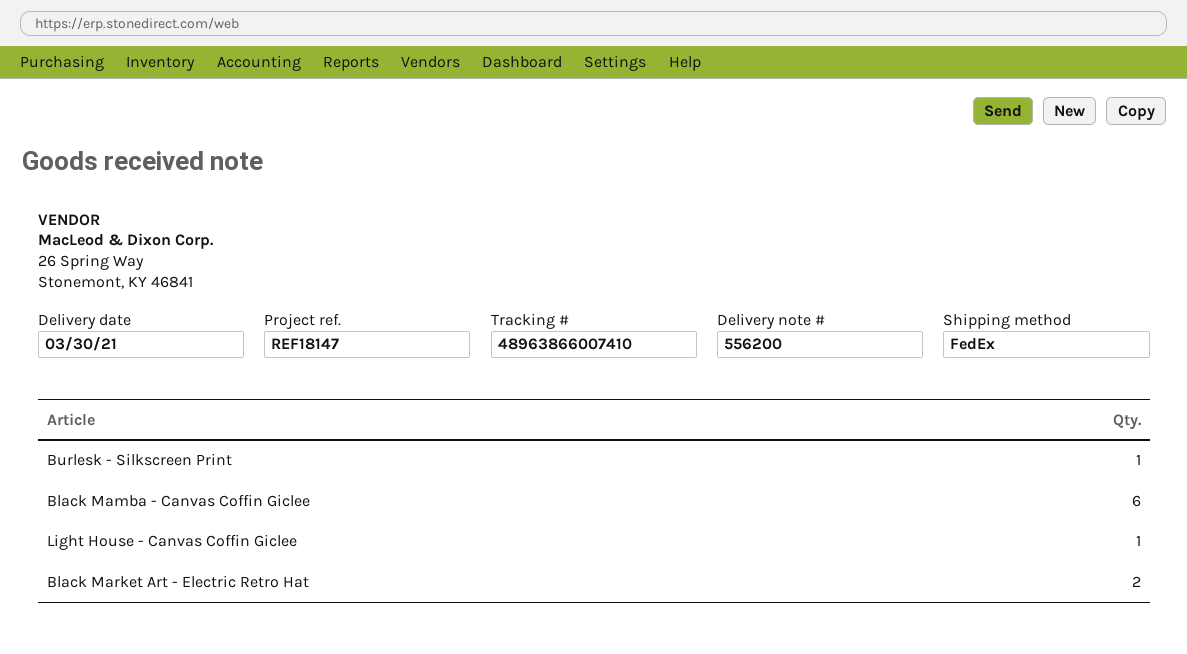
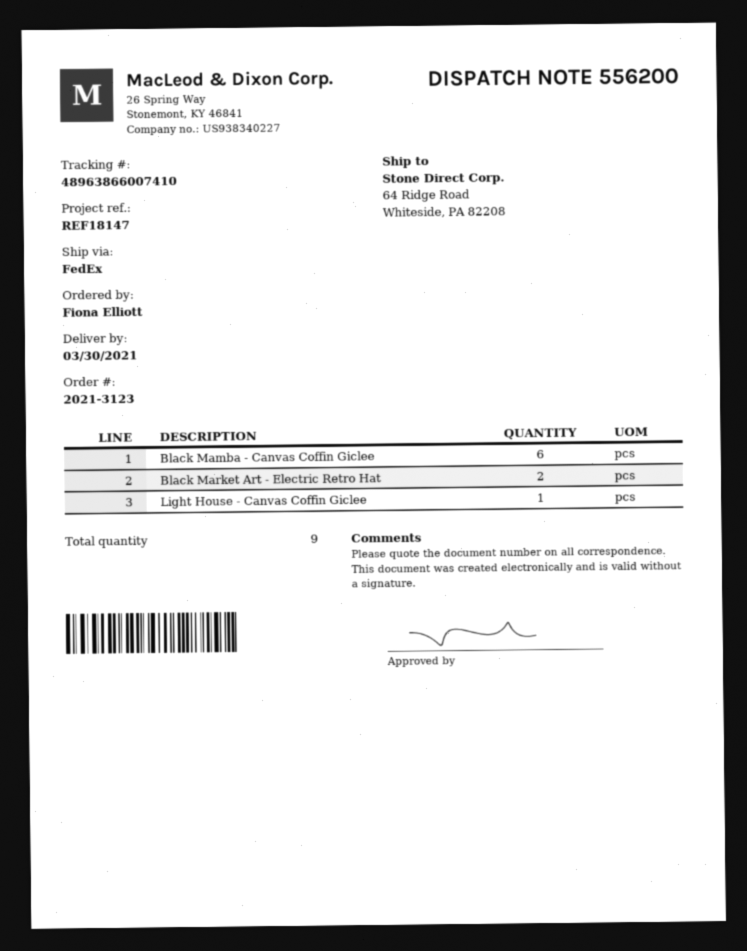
Burlesk - Silkscreen Print: 1 -> none

